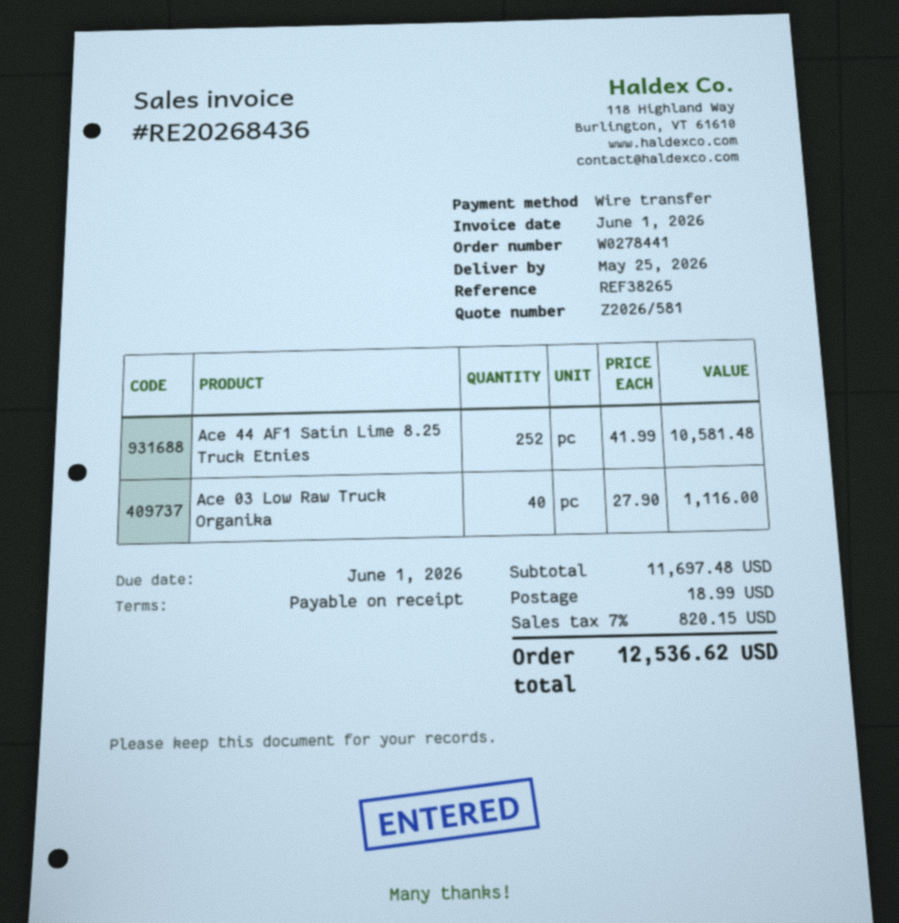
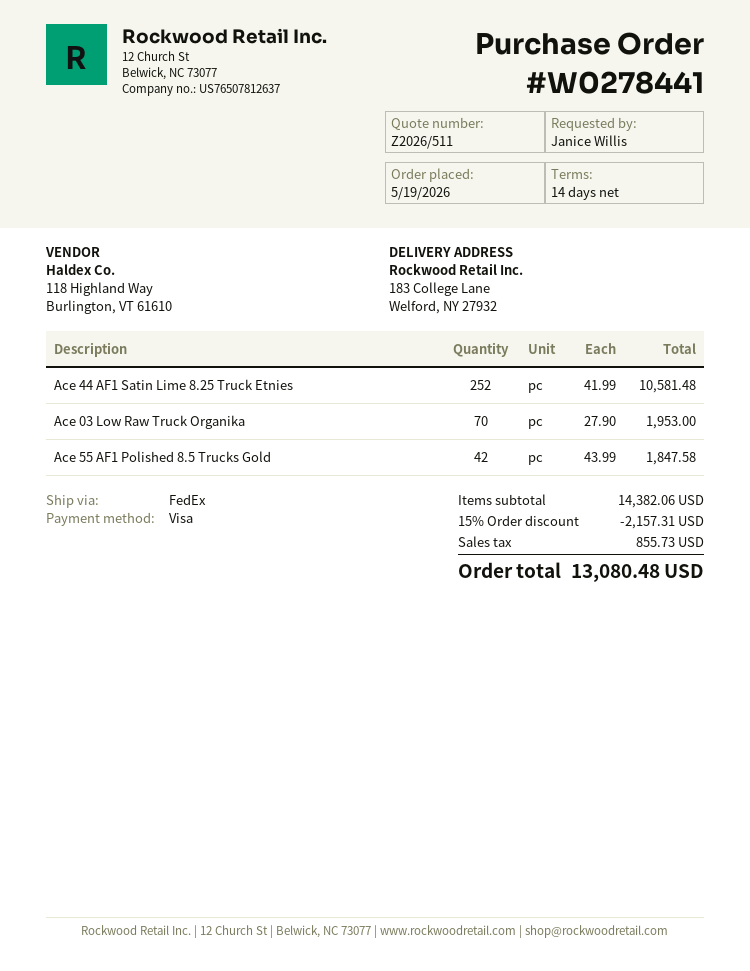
quote number: Z2026/581 -> Z2026/511
payment terms: on receipt -> 14 days
payment method: bank transfer -> Visa
Ace 03 Low Raw Truck Organika: 40 x 27.90 = 1116.00 -> 70 x 27.90 = 1953.00
Ace 55 AF1 Polished 8.5 Trucks Gold: none -> 42 x 43.99 = 1847.58
subtotal: 11697.48 -> 14382.06
discount: none -> 15% = 2157.31
shipping: 18.99 -> none
tax: 820.15 -> 855.73
total: 12536.62 -> 13080.48

